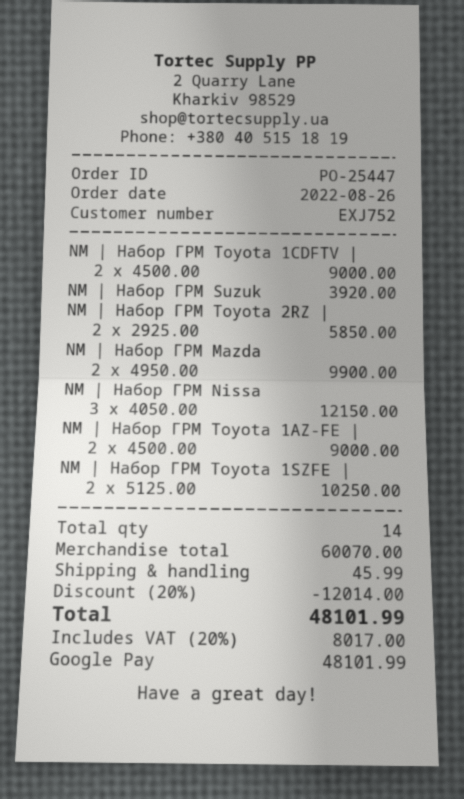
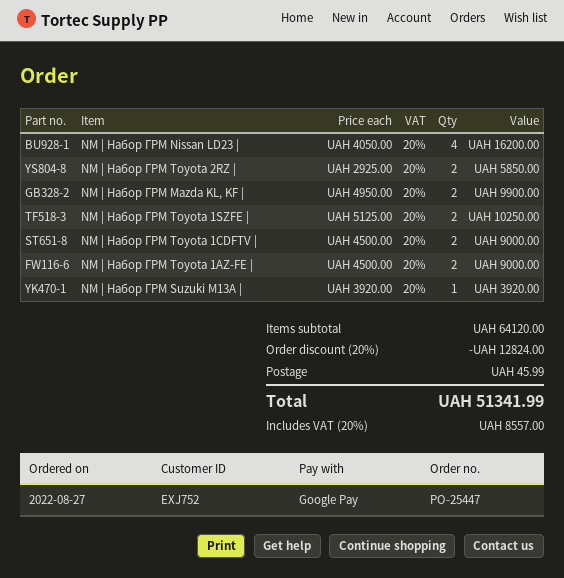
order date: 2022-08-26 -> 2022-08-27
NM | Набор ГРМ Nissa: 3 x 4050.00 = 12150.00 -> 4 x 4050.00 = 16200.00
subtotal: 60070.00 -> 64120.00
discount: 20% = 12014.00 -> 20% = 12824.00
tax: 20% = 8017.00 -> 20% = 8557.00
total: 48101.99 -> 51341.99

